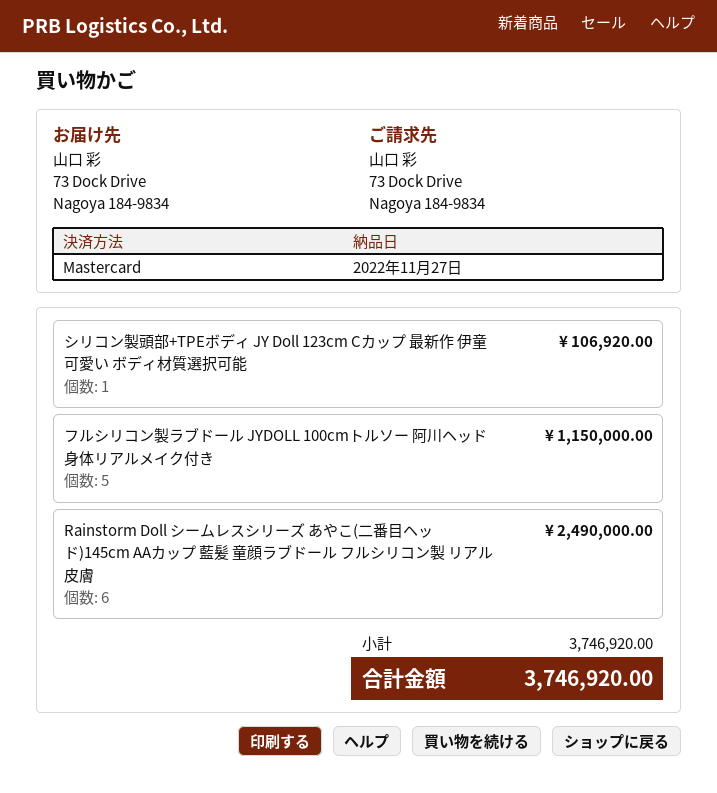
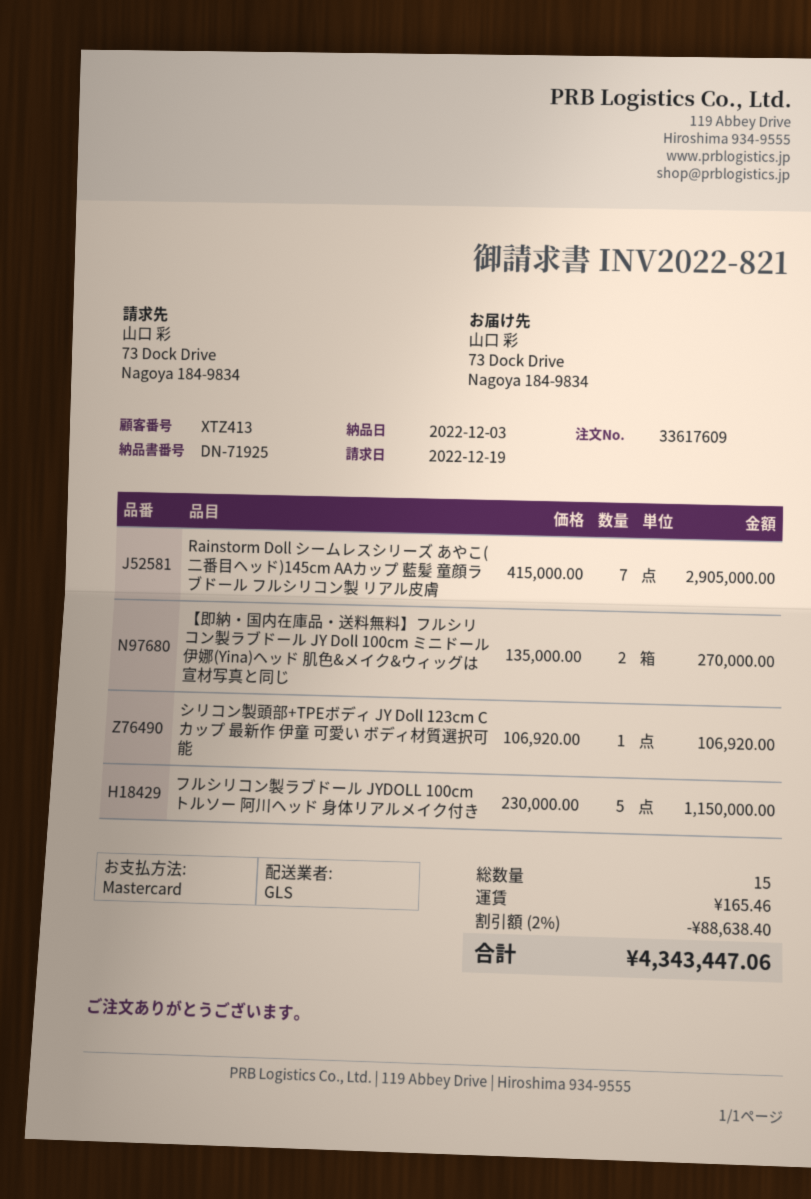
delivery date: 2022-11-27 -> 2022-12-03
Rainstorm Doll シームレスシリーズ あやこ(二番目ヘッド)145cm AAカップ 藍髪 童顔ラブドール フルシリコン製 リアル皮膚: 6 for 2490000.00 -> 7 for 2905000.00
【即納・国内在庫品・送料無料】フルシリコン製ラブドール JY Doll 100cm ミニドール 伊娜(Yina)ヘッド 肌色&メイク&ウィッグは宣材写真と同じ: none -> 2 for 270000.00
discount: none -> 2% = 88638.40
shipping: none -> 165.46
total: 3746920.00 -> 4343447.06

